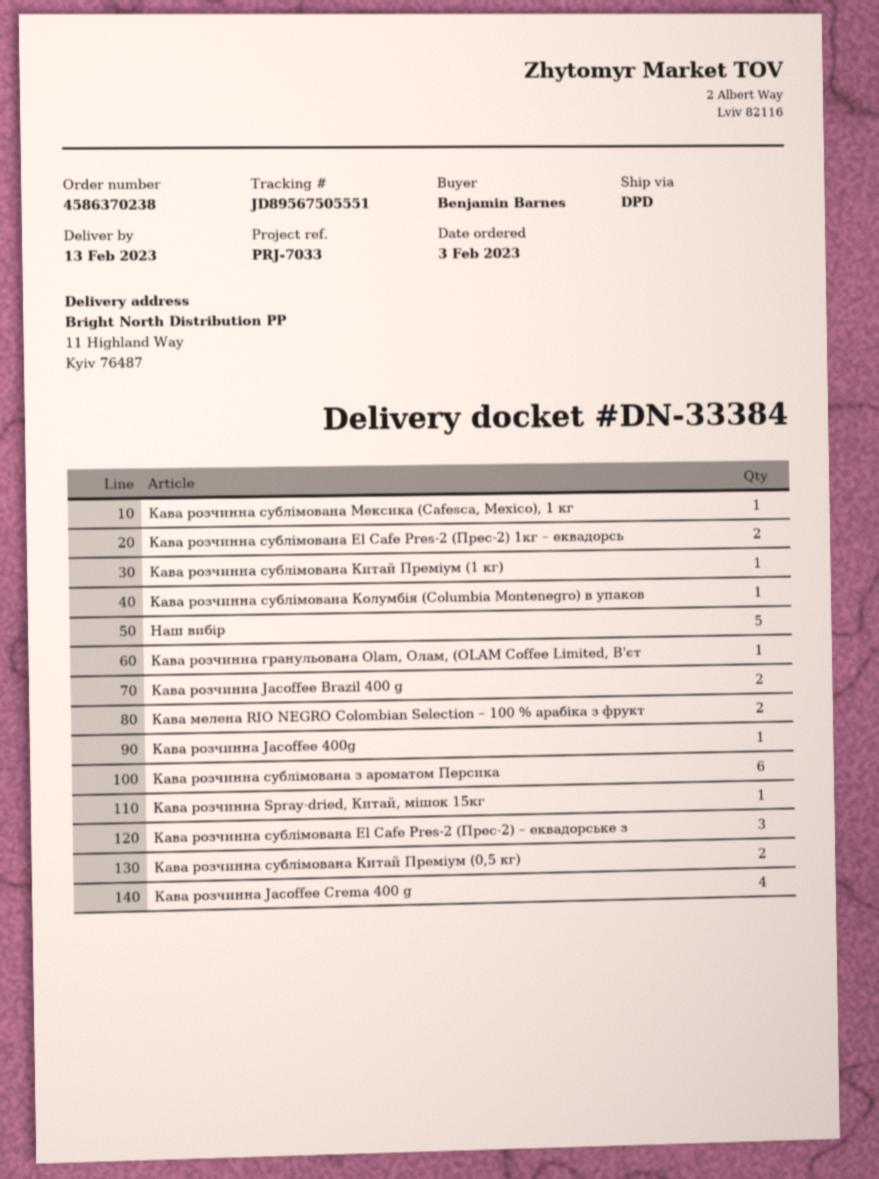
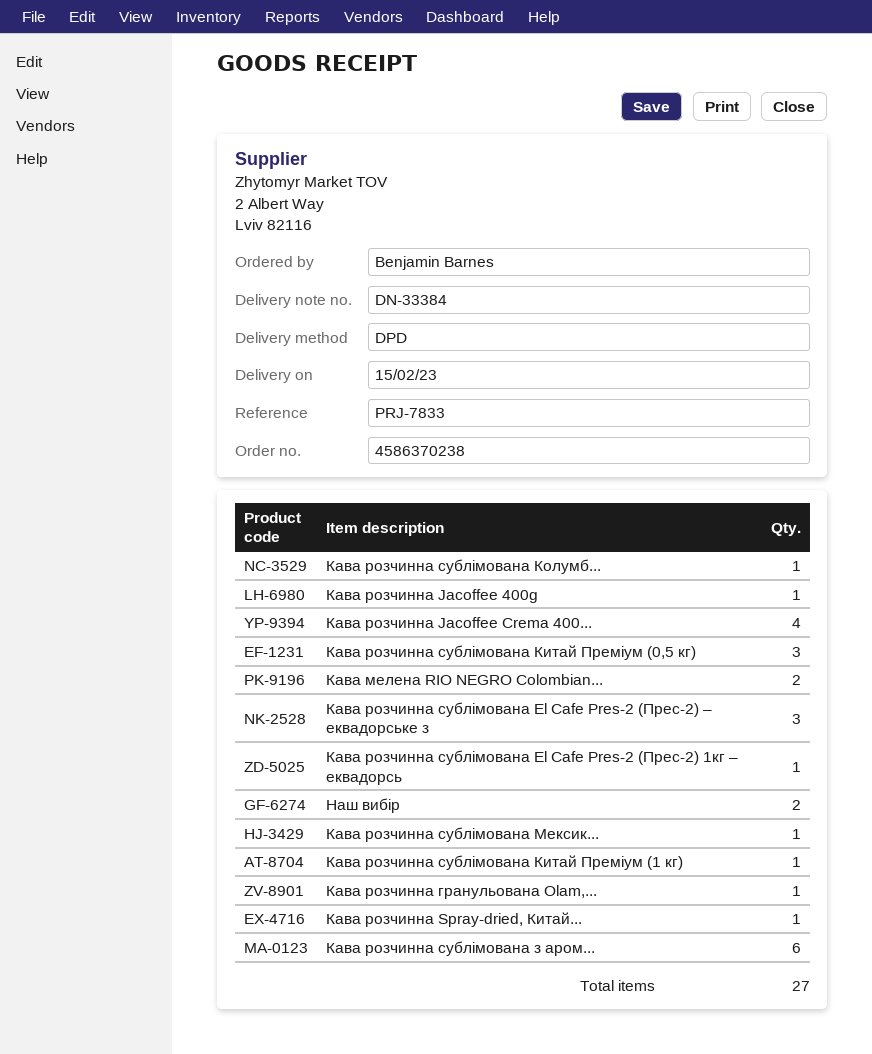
delivery date: 2023-02-13 -> 2023-02-15
reference: PRJ-7033 -> PRJ-7833
Кава розчинна сублімована El Cafe Pres-2 (Прес-2) 1кг – еквадорсь: 2 -> 1
Наш вибір: 5 -> 2
Кава розчинна Jacoffee Brazil 400 g: 2 -> none
Кава розчинна сублімована Китай Преміум (0,5 кг): 2 -> 3

